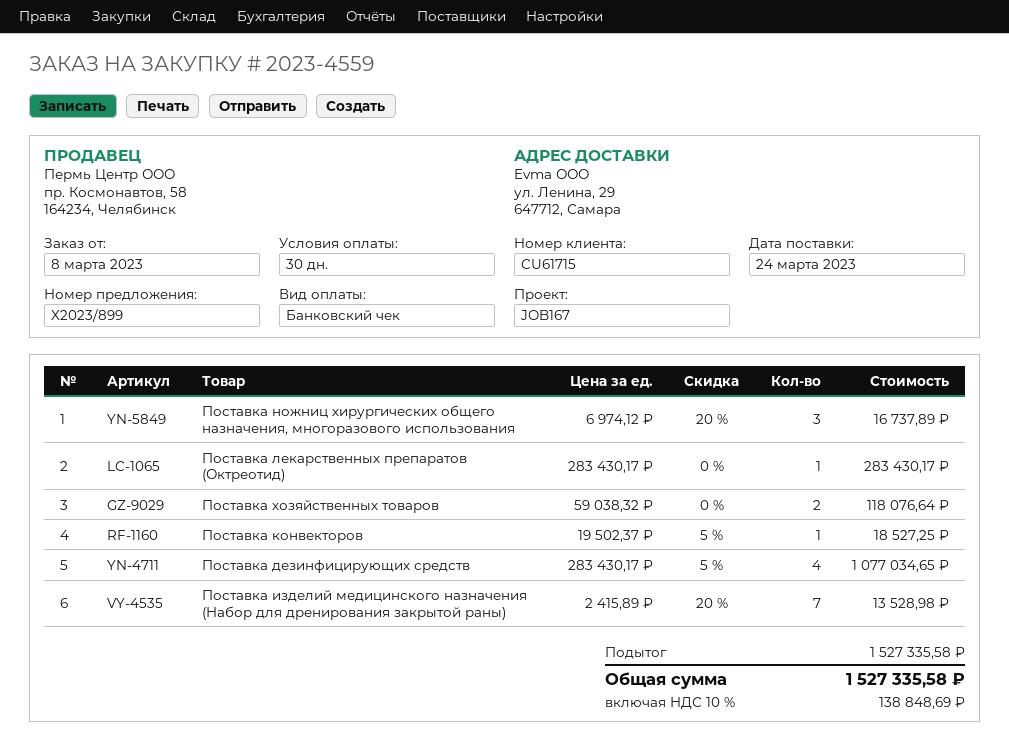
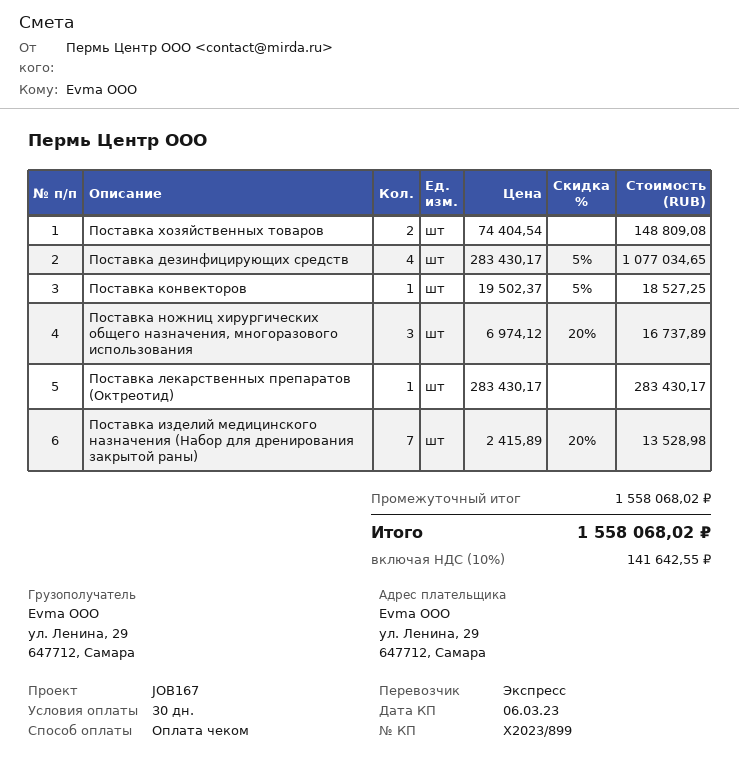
Поставка хозяйственных товаров: 2 x 59038.32 = 118076.64 -> 2 x 74404.54 = 148809.08
subtotal: 1527335.58 -> 1558068.02
tax: 10% = 138848.69 -> 10% = 141642.55
total: 1527335.58 -> 1558068.02

